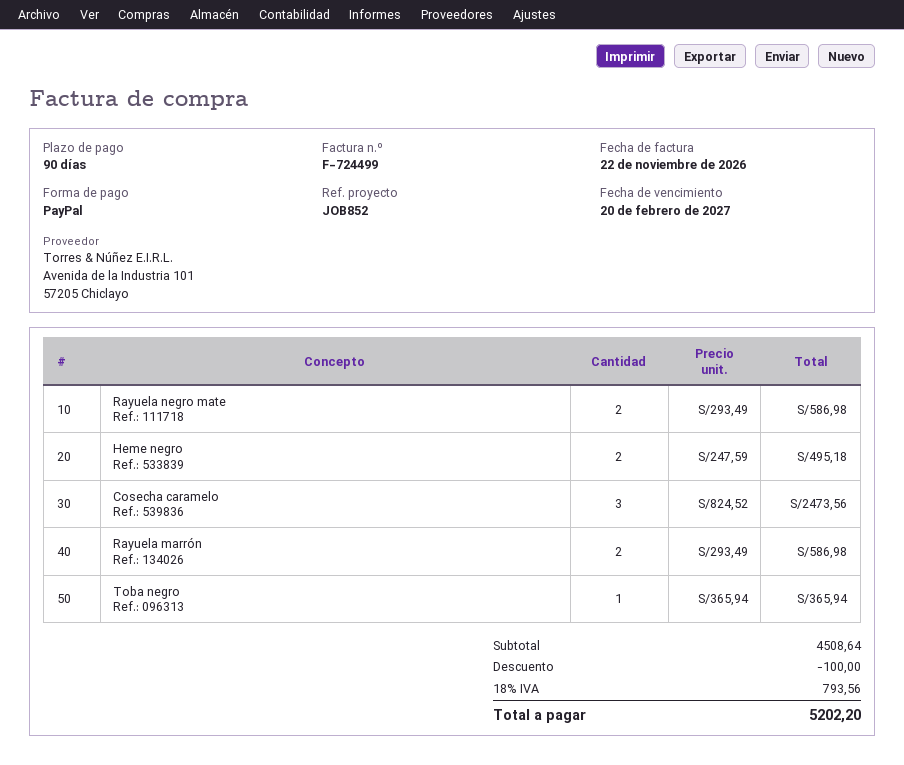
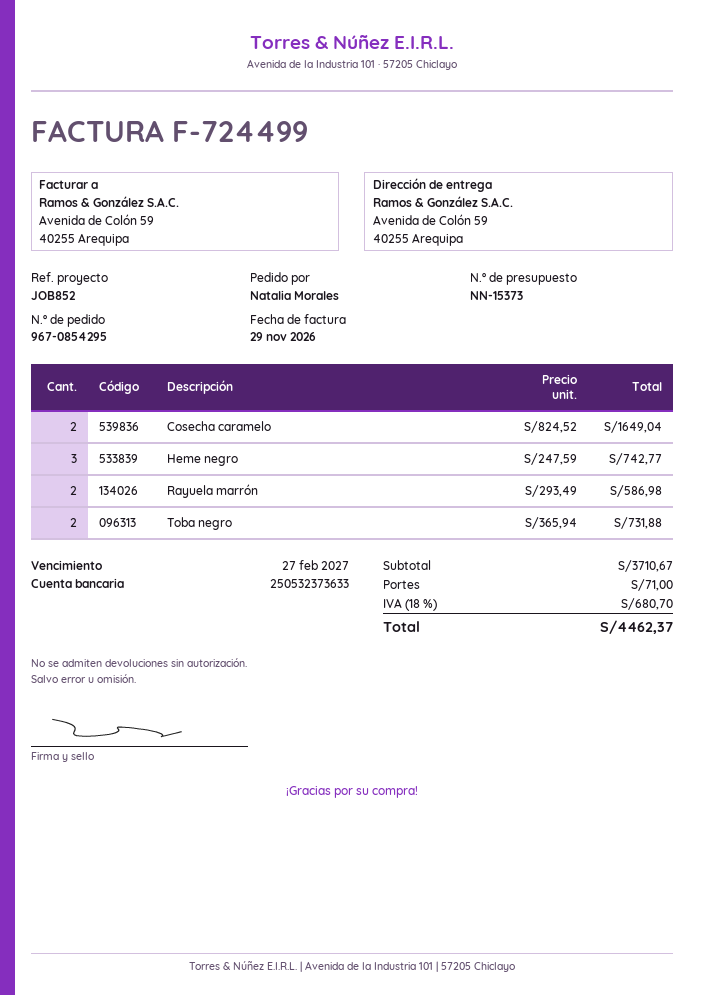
invoice date: 2026-11-22 -> 2026-11-29
due date: 2027-02-20 -> 2027-02-27
Rayuela negro mate: 2 x 293.49 = 586.98 -> none
Heme negro: 2 x 247.59 = 495.18 -> 3 x 247.59 = 742.77
Cosecha caramelo: 3 x 824.52 = 2473.56 -> 2 x 824.52 = 1649.04
Toba negro: 1 x 365.94 = 365.94 -> 2 x 365.94 = 731.88
subtotal: 4508.64 -> 3710.67
discount: 100.00 -> none
shipping: none -> 71.00
tax: 18% = 793.56 -> 18% = 680.70
total: 5202.20 -> 4462.37

